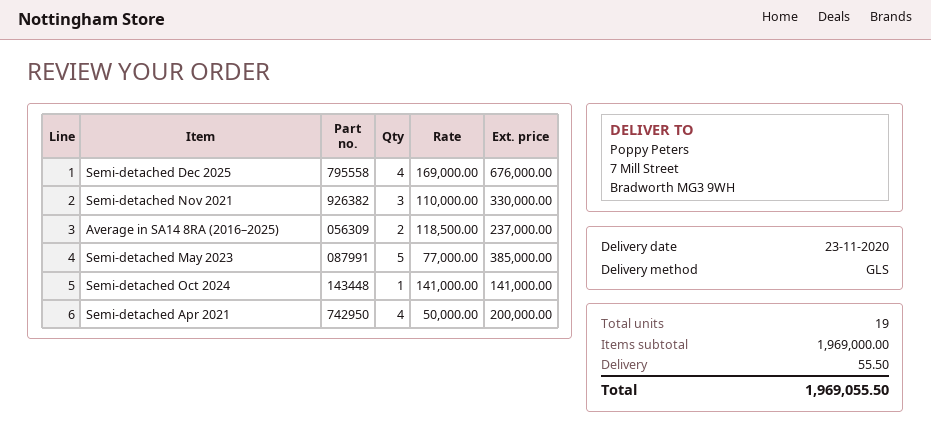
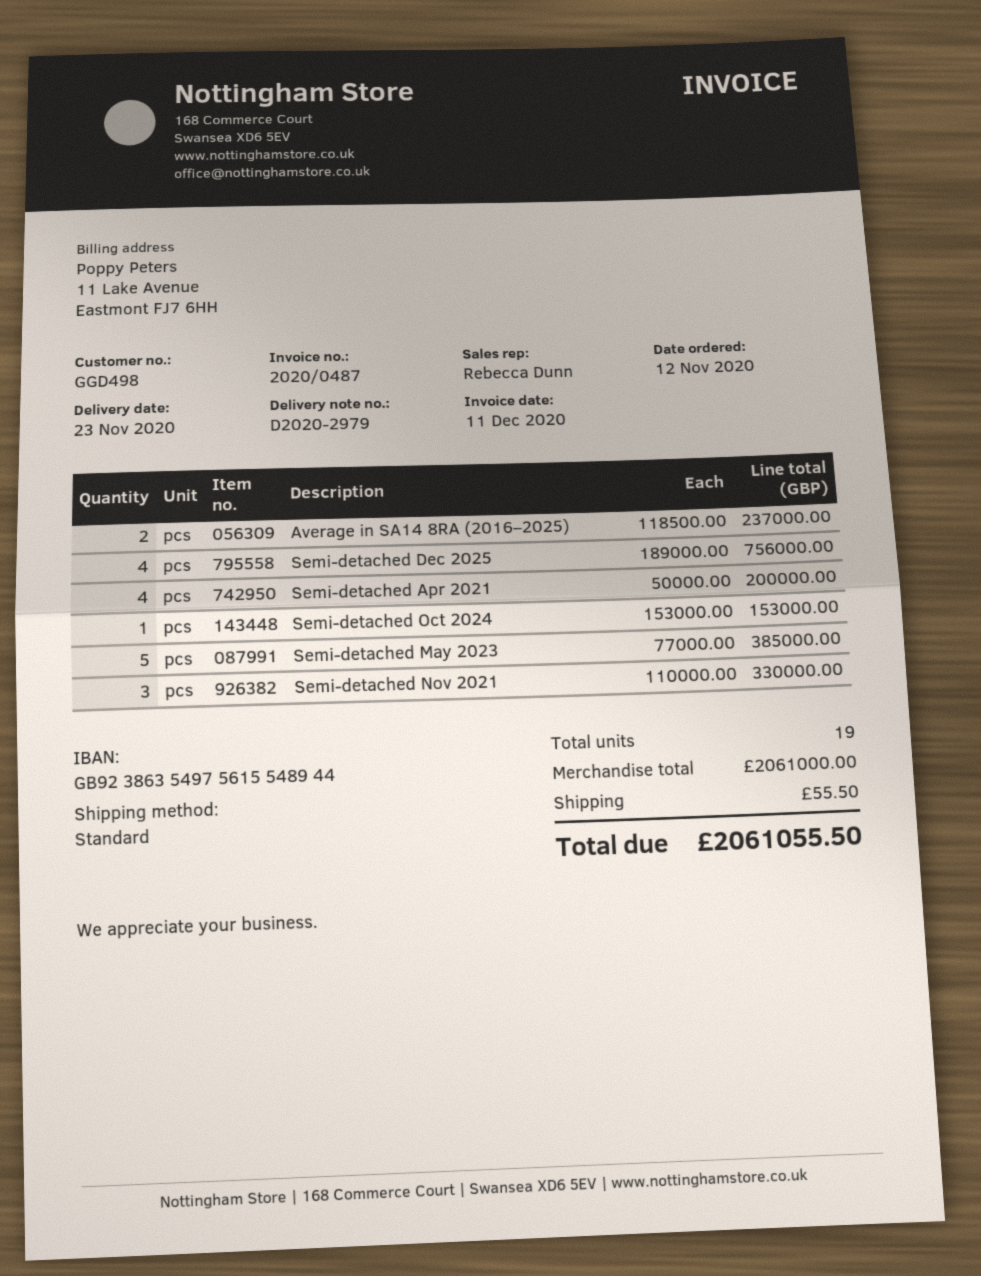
shipping method: GLS -> standard
Semi-detached Dec 2025: 4 x 169000.00 = 676000.00 -> 4 x 189000.00 = 756000.00
Semi-detached Oct 2024: 1 x 141000.00 = 141000.00 -> 1 x 153000.00 = 153000.00
subtotal: 1969000.00 -> 2061000.00
total: 1969055.50 -> 2061055.50

